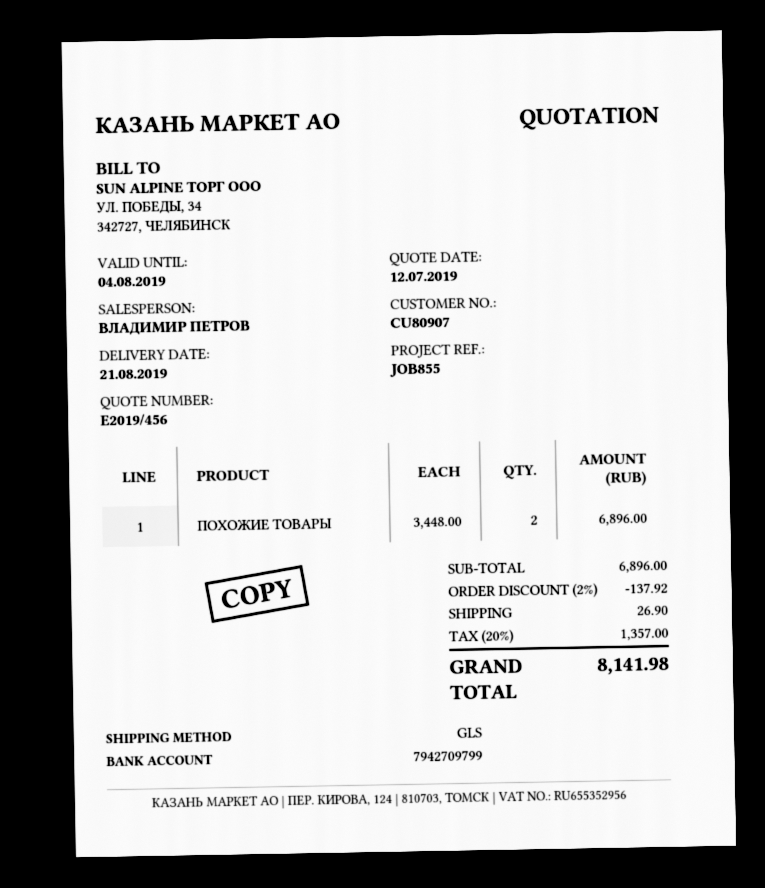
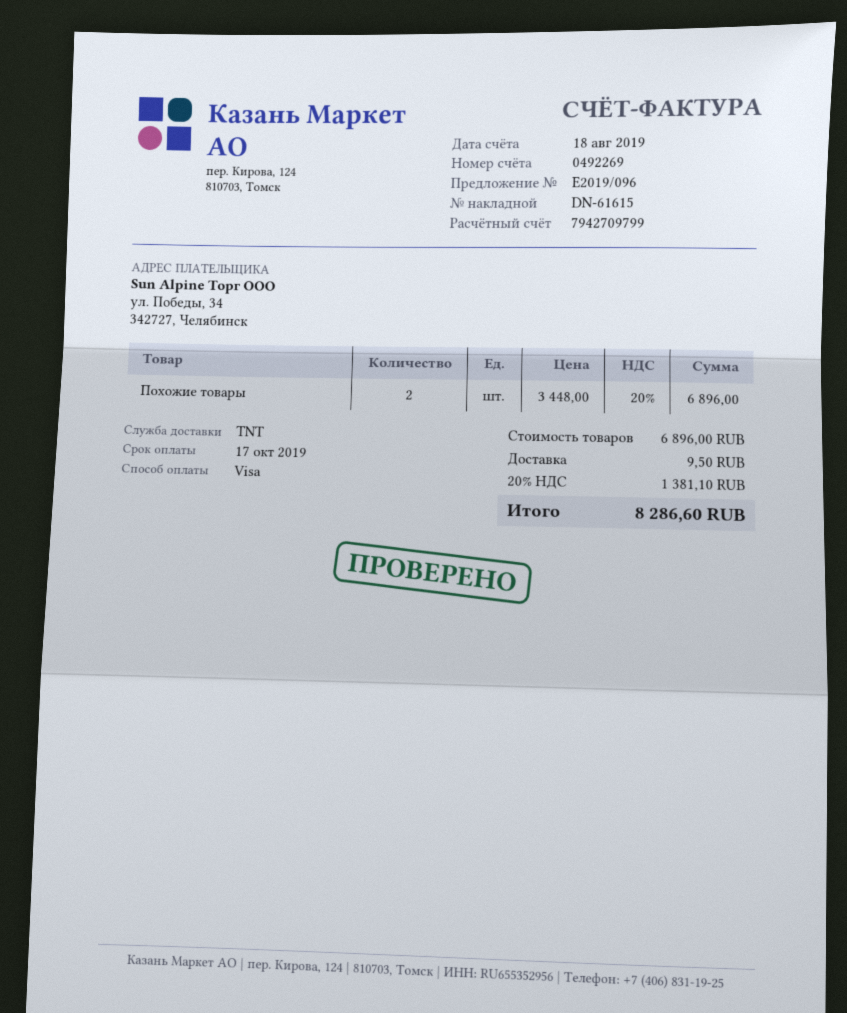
quote number: E2019/456 -> E2019/096
shipping method: GLS -> TNT
discount: 2% = 137.92 -> none
shipping: 26.90 -> 9.50
tax: 20% = 1357.00 -> 20% = 1381.10
total: 8141.98 -> 8286.60

